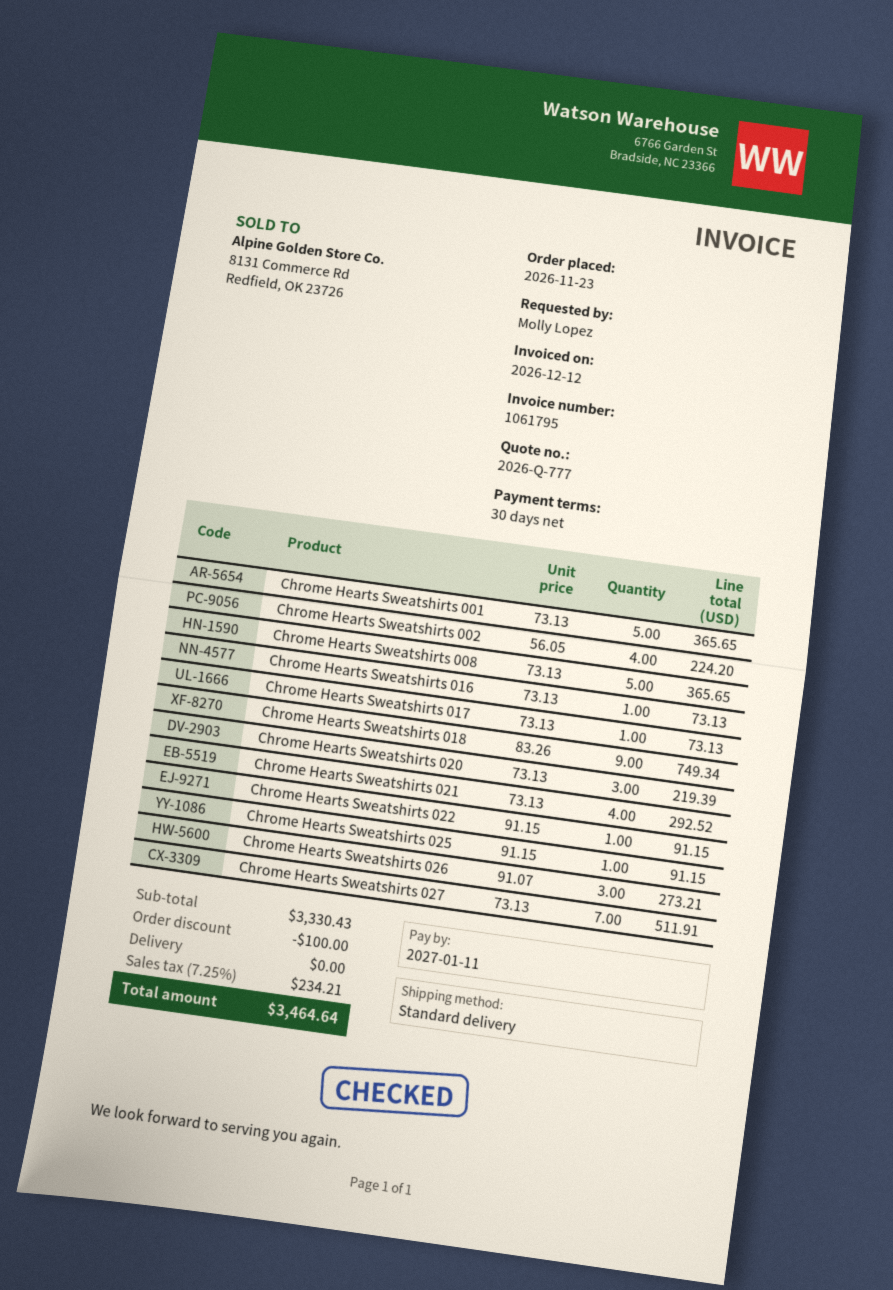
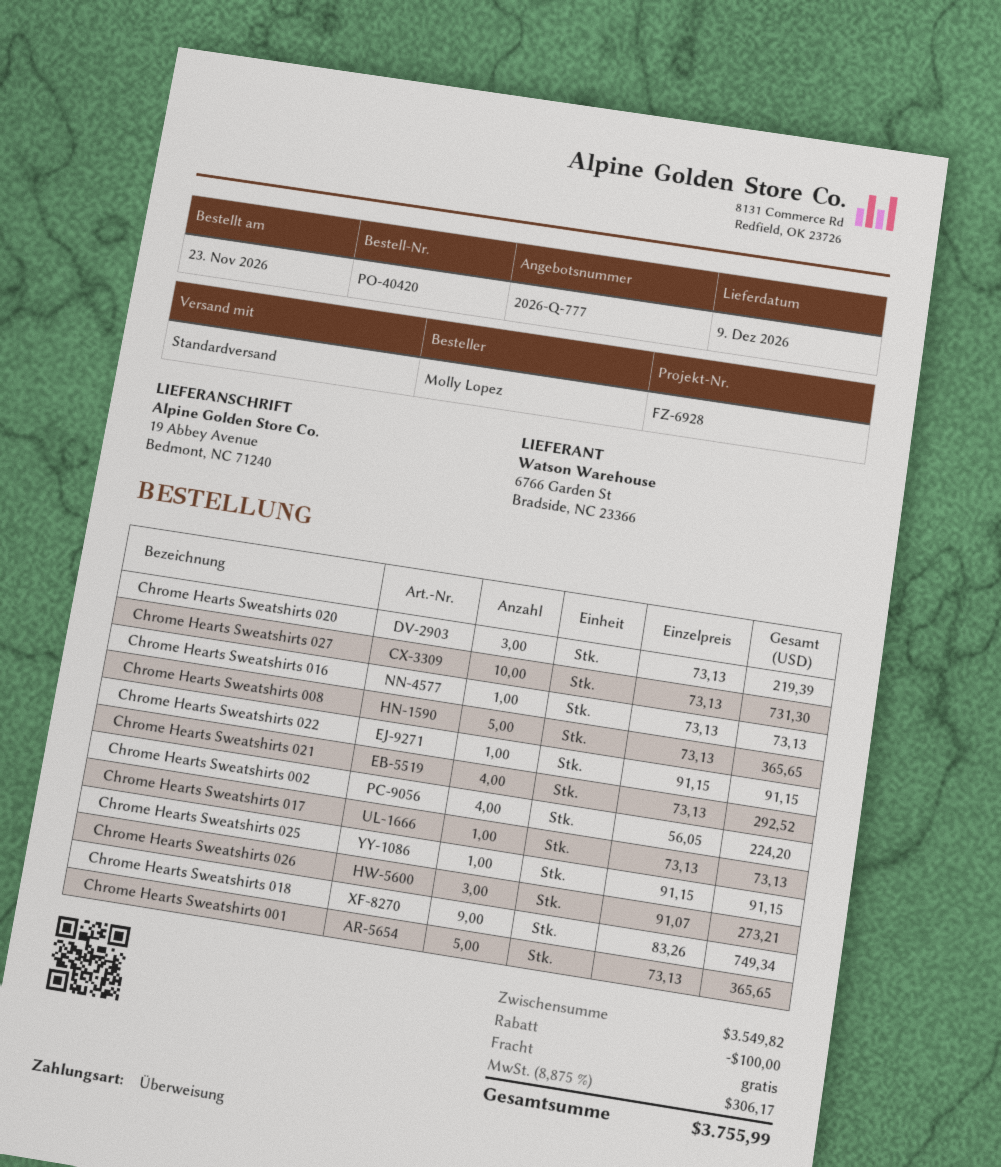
Chrome Hearts Sweatshirts 027: 7 x 73.13 = 511.91 -> 10 x 73.13 = 731.30
subtotal: 3330.43 -> 3549.82
tax: 7.25% = 234.21 -> 8.875% = 306.17
total: 3464.64 -> 3755.99

